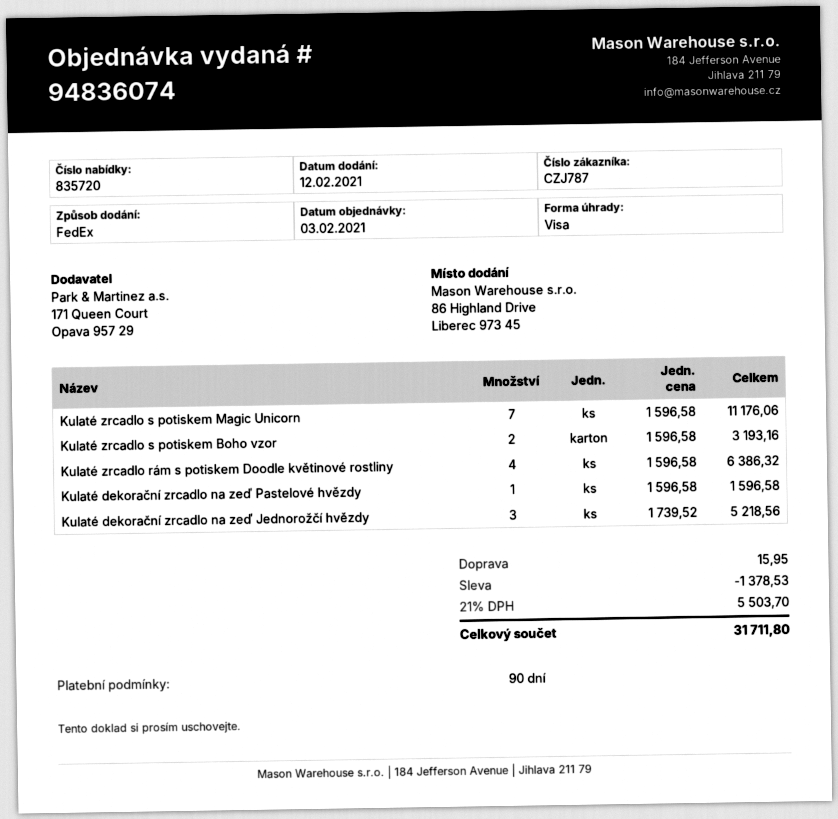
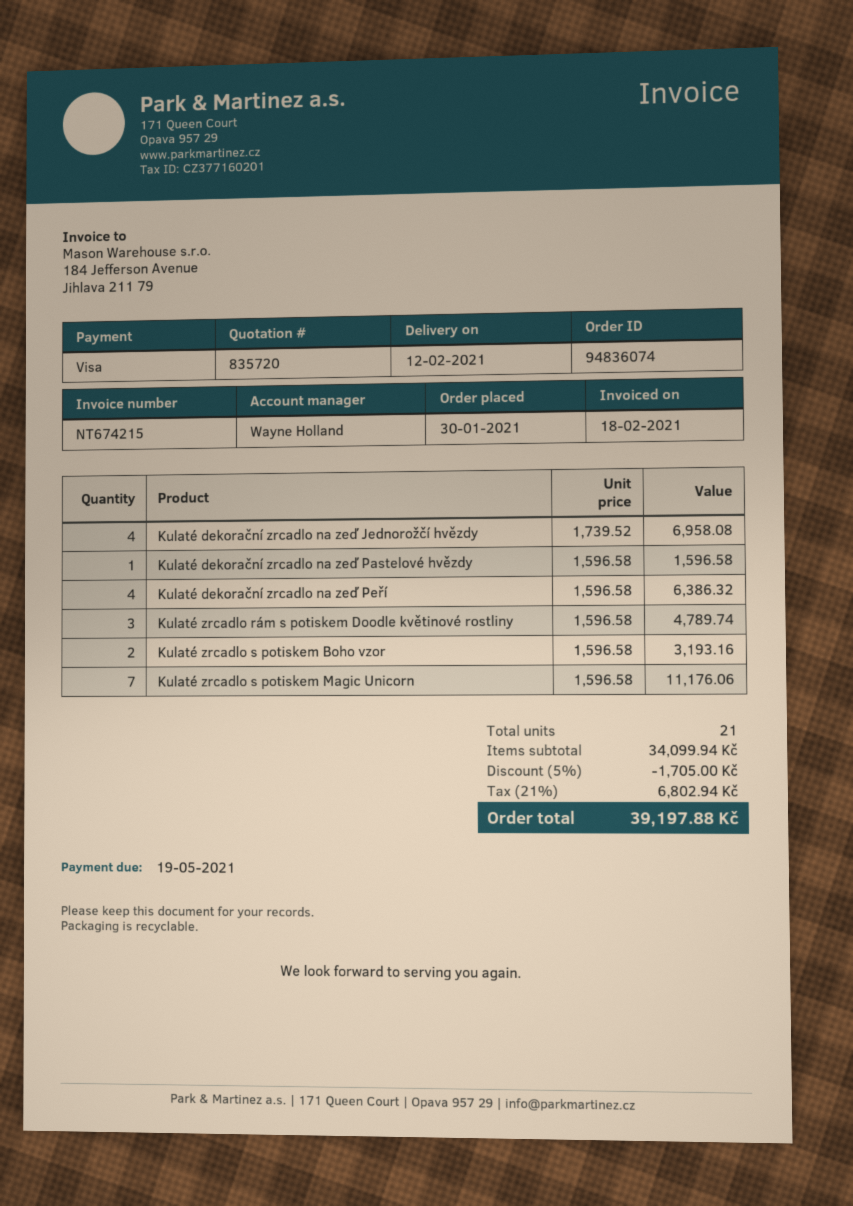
order date: 2021-02-03 -> 2021-01-30
Kulaté zrcadlo rám s potiskem Doodle květinové rostliny: 4 x 1596.58 = 6386.32 -> 3 x 1596.58 = 4789.74
Kulaté dekorační zrcadlo na zeď Jednorožčí hvězdy: 3 x 1739.52 = 5218.56 -> 4 x 1739.52 = 6958.08
Kulaté dekorační zrcadlo na zeď Peří: none -> 4 x 1596.58 = 6386.32
discount: 1378.53 -> 1705.00
shipping: 15.95 -> none
tax: 21% = 5503.70 -> 21% = 6802.94
total: 31711.80 -> 39197.88

